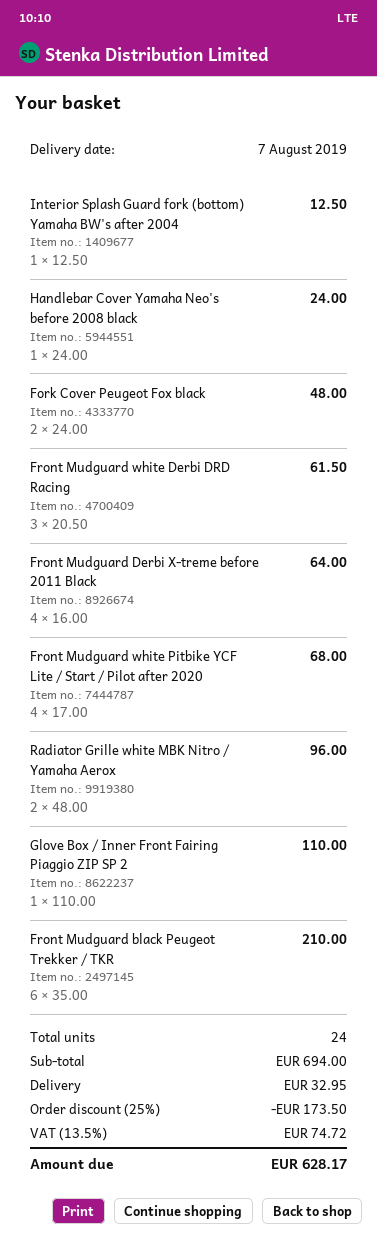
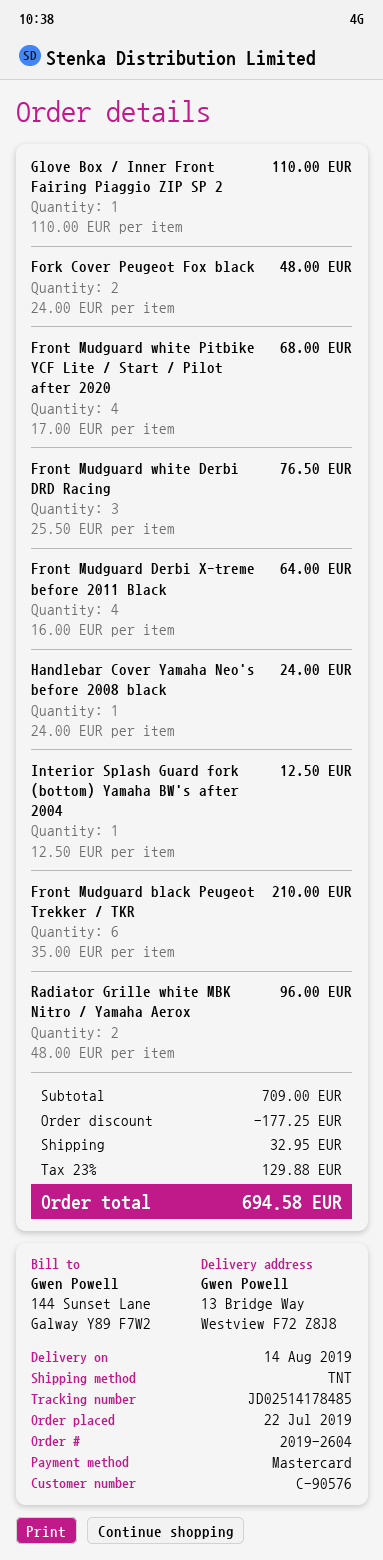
delivery date: 2019-08-07 -> 2019-08-14
Front Mudguard white Derbi DRD Racing: 3 x 20.50 = 61.50 -> 3 x 25.50 = 76.50
subtotal: 694.00 -> 709.00
discount: 173.50 -> 177.25
tax: 13.5% = 74.72 -> 23% = 129.88
total: 628.17 -> 694.58

